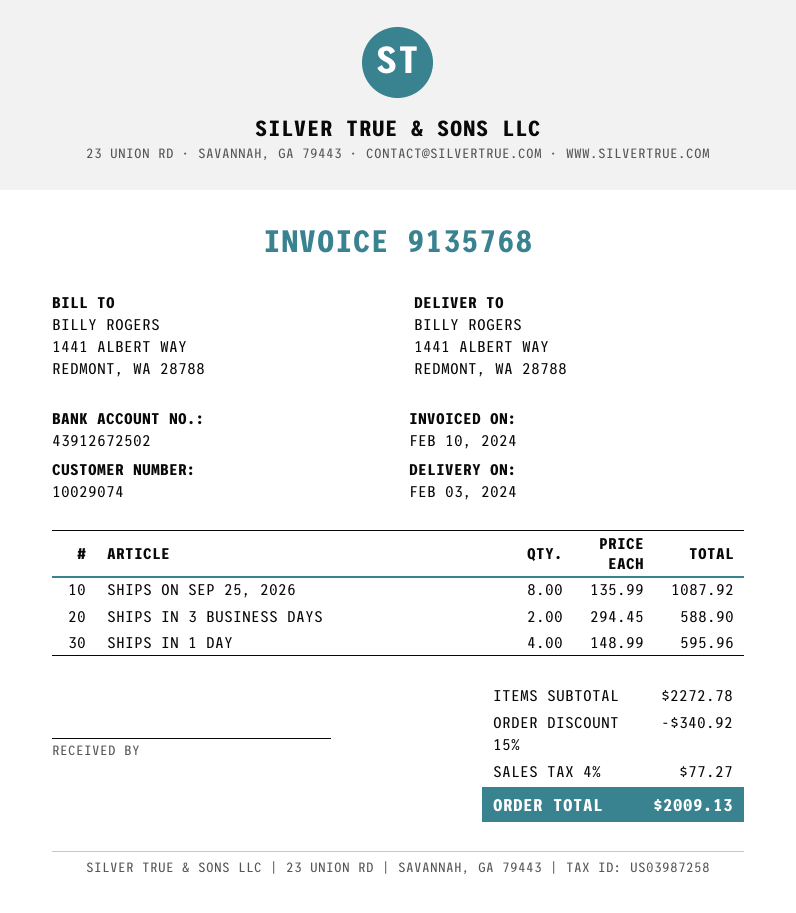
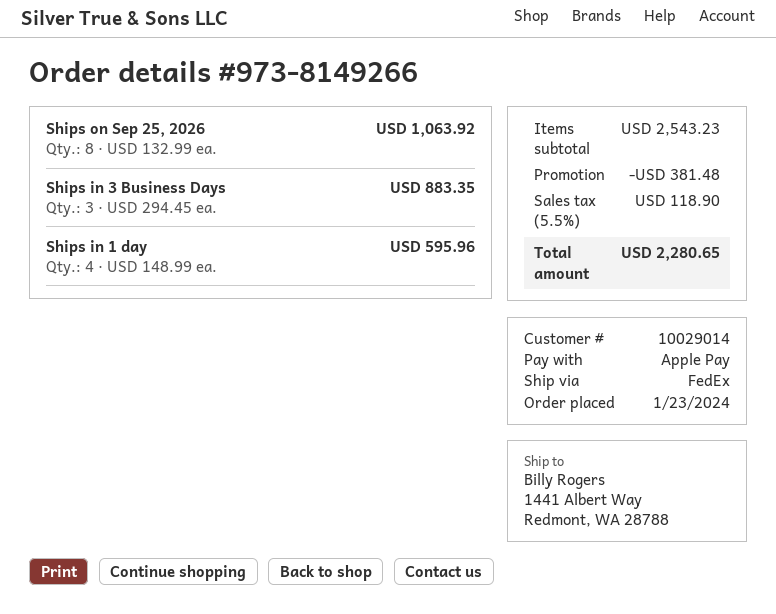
customer number: 10029074 -> 10029014
SHIPS ON SEP 25, 2026: 8 x 135.99 = 1087.92 -> 8 x 132.99 = 1063.92
SHIPS IN 3 BUSINESS DAYS: 2 x 294.45 = 588.90 -> 3 x 294.45 = 883.35
subtotal: 2272.78 -> 2543.23
discount: 340.92 -> 381.48
tax: 4% = 77.27 -> 5.5% = 118.90
total: 2009.13 -> 2280.65

